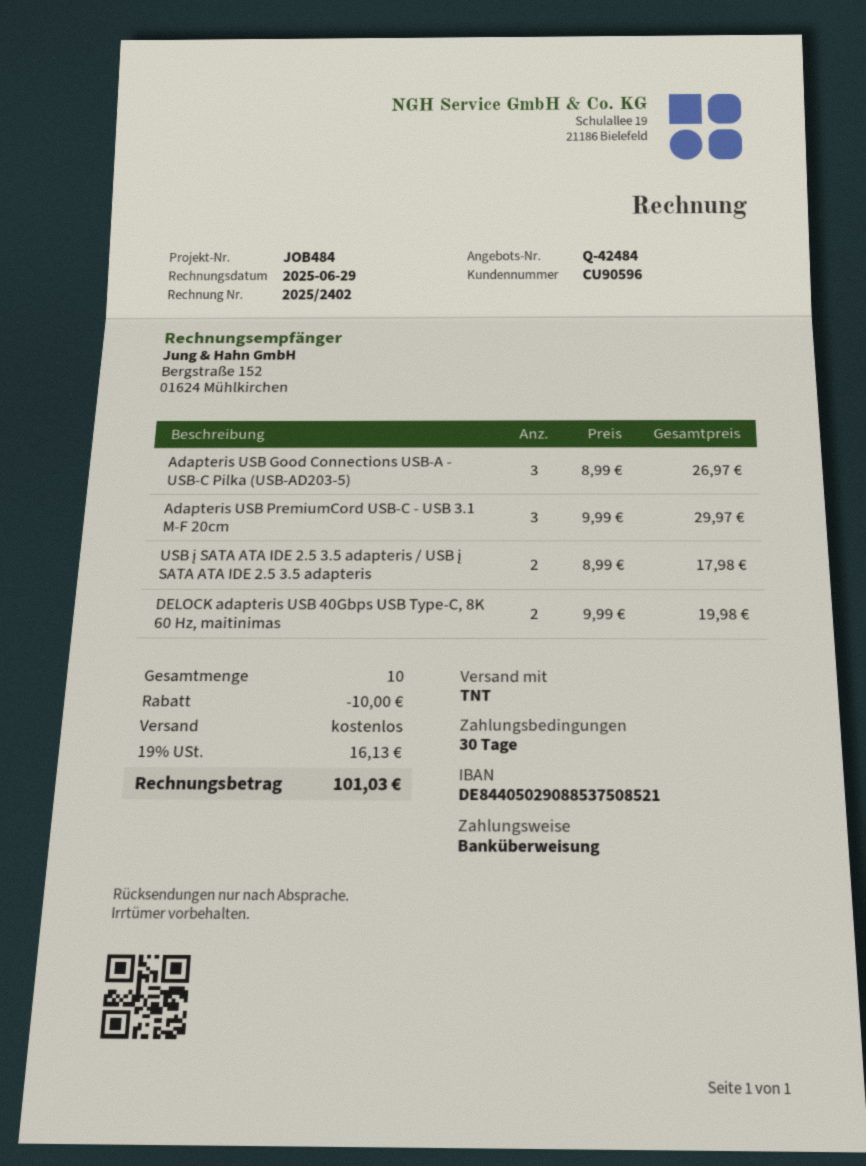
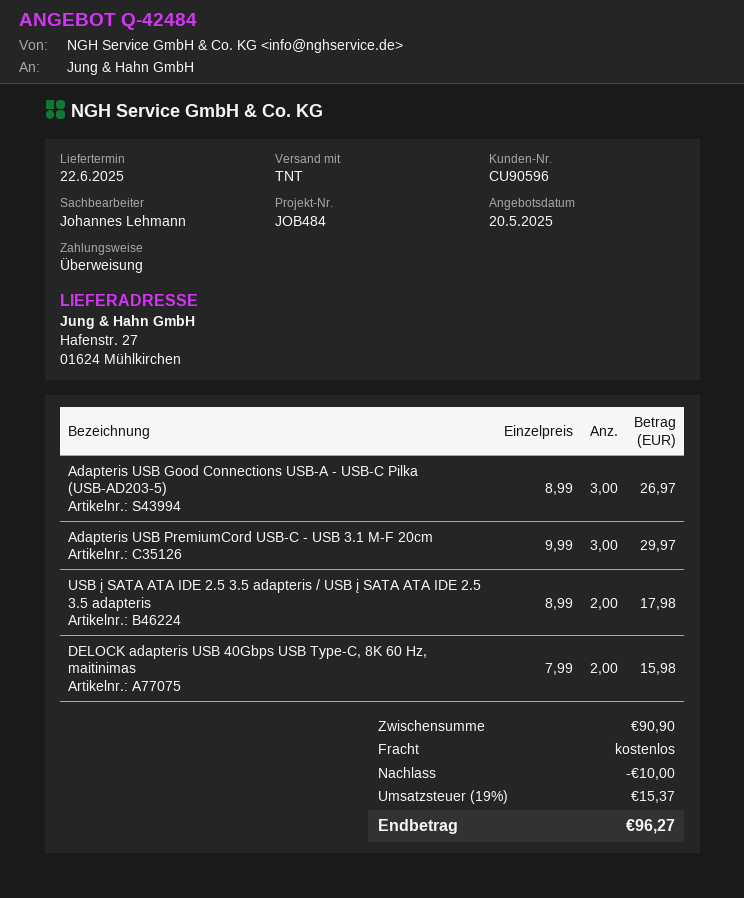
DELOCK adapteris USB 40Gbps USB Type-C, 8K 60 Hz, maitinimas: 2 x 9.99 = 19.98 -> 2 x 7.99 = 15.98
tax: 19% = 16.13 -> 19% = 15.37
total: 101.03 -> 96.27

